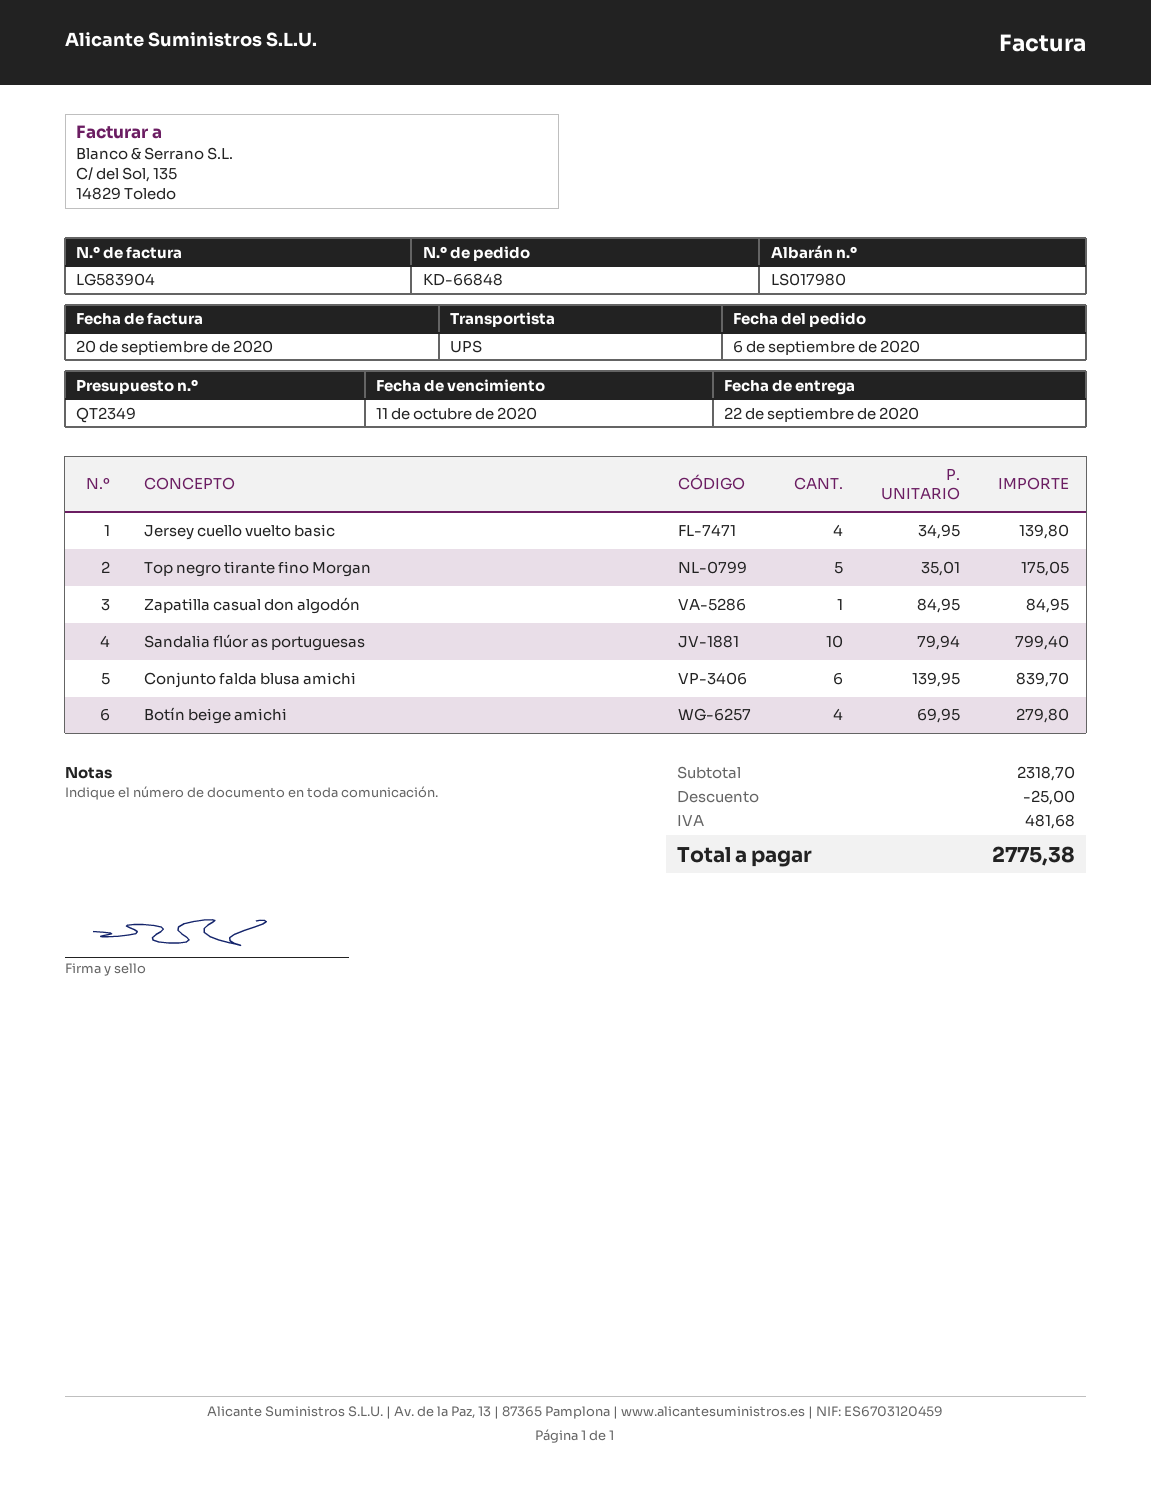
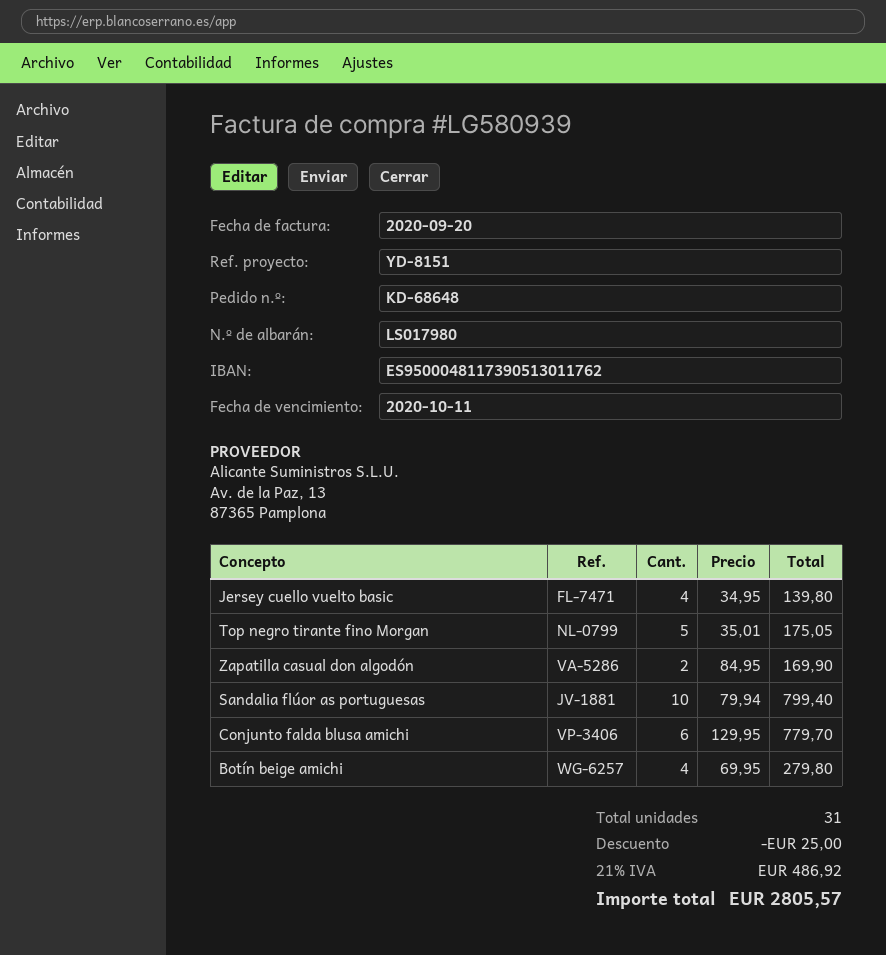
order number: KD-66848 -> KD-68648
invoice number: LG583904 -> LG580939
Zapatilla casual don algodón: 1 x 84.95 = 84.95 -> 2 x 84.95 = 169.90
Conjunto falda blusa amichi: 6 x 139.95 = 839.70 -> 6 x 129.95 = 779.70
tax: 481.68 -> 486.92
total: 2775.38 -> 2805.57

